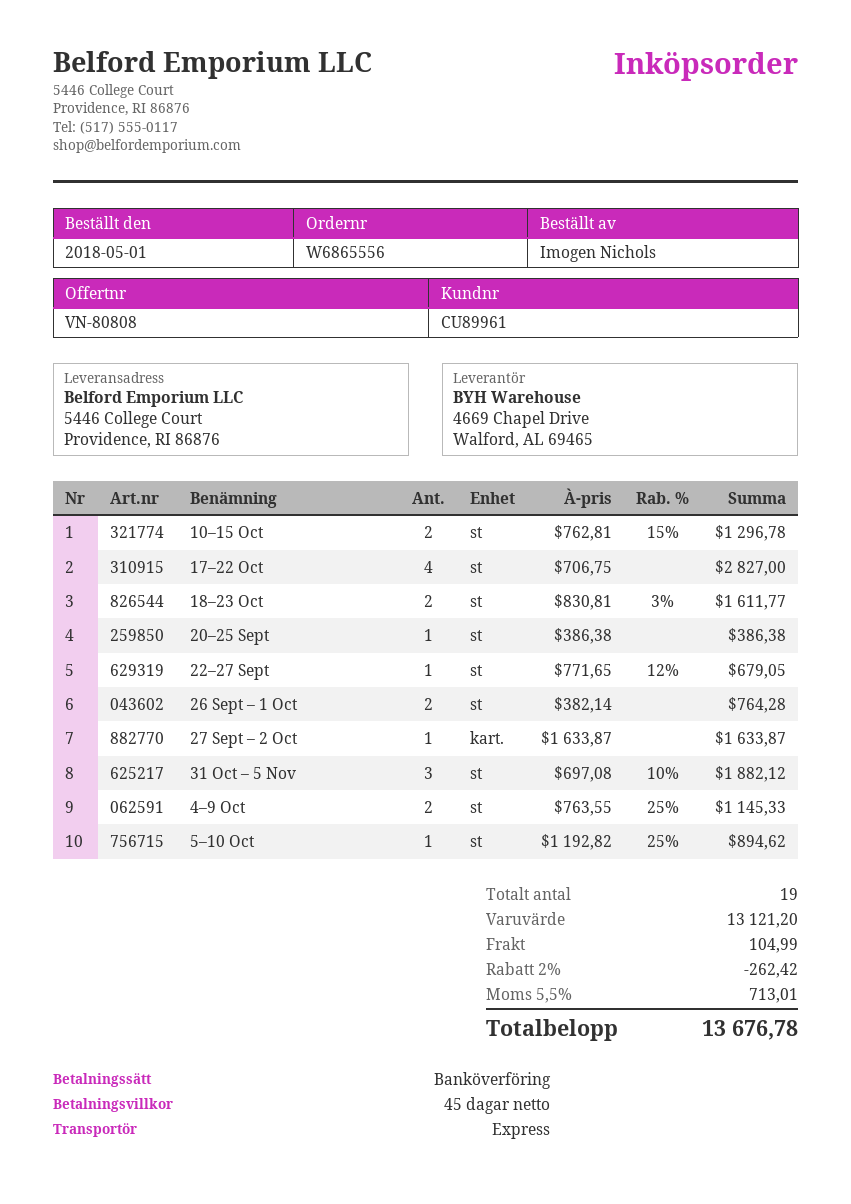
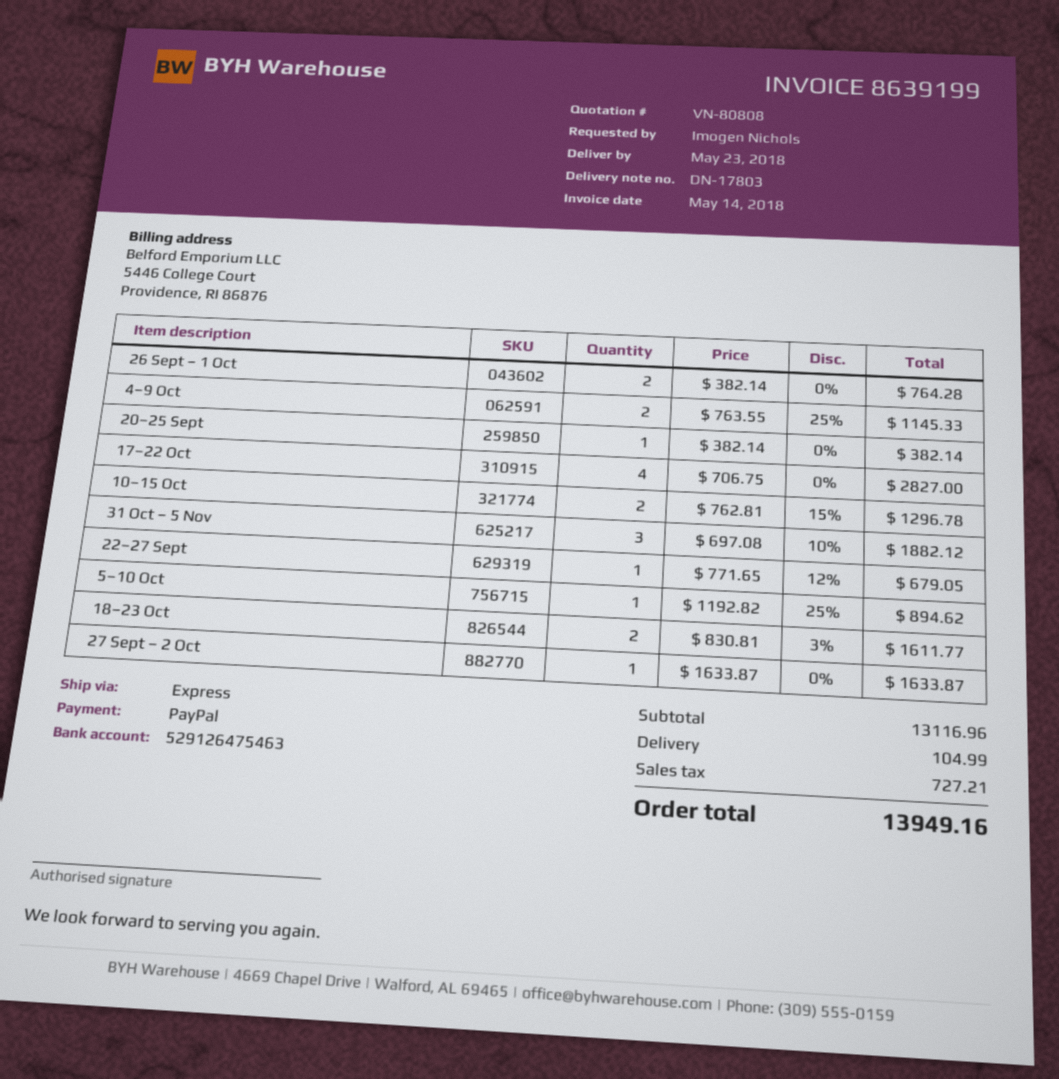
payment method: bank transfer -> PayPal
20–25 Sept: 1 x 386.38 = 386.38 -> 1 x 382.14 = 382.14
subtotal: 13121.20 -> 13116.96
discount: 2% = 262.42 -> none
tax: 713.01 -> 727.21
total: 13676.78 -> 13949.16

